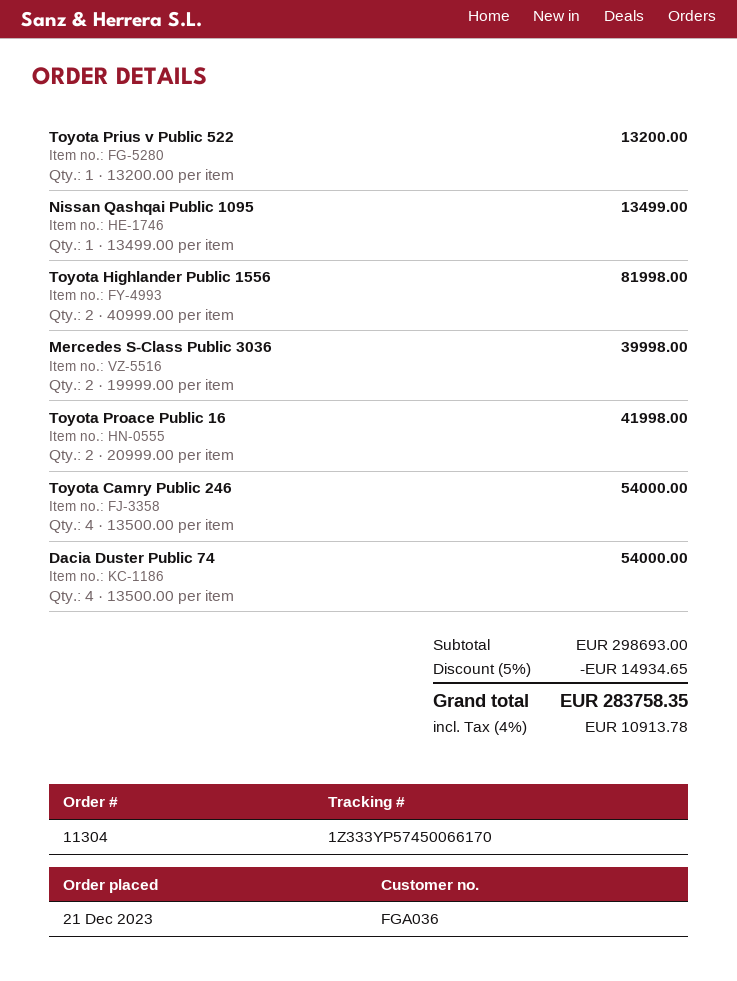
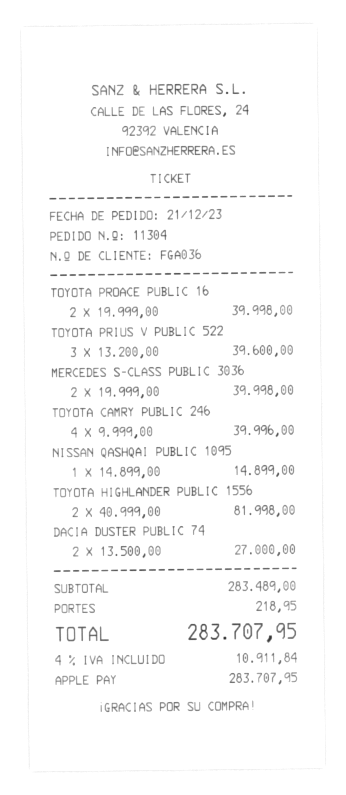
Toyota Prius v Public 522: 1 x 13200.00 = 13200.00 -> 3 x 13200.00 = 39600.00
Nissan Qashqai Public 1095: 1 x 13499.00 = 13499.00 -> 1 x 14899.00 = 14899.00
Toyota Proace Public 16: 2 x 20999.00 = 41998.00 -> 2 x 19999.00 = 39998.00
Toyota Camry Public 246: 4 x 13500.00 = 54000.00 -> 4 x 9999.00 = 39996.00
Dacia Duster Public 74: 4 x 13500.00 = 54000.00 -> 2 x 13500.00 = 27000.00
subtotal: 298693.00 -> 283489.00
discount: 5% = 14934.65 -> none
shipping: none -> 218.95
tax: 4% = 10913.78 -> 4% = 10911.84
total: 283758.35 -> 283707.95

